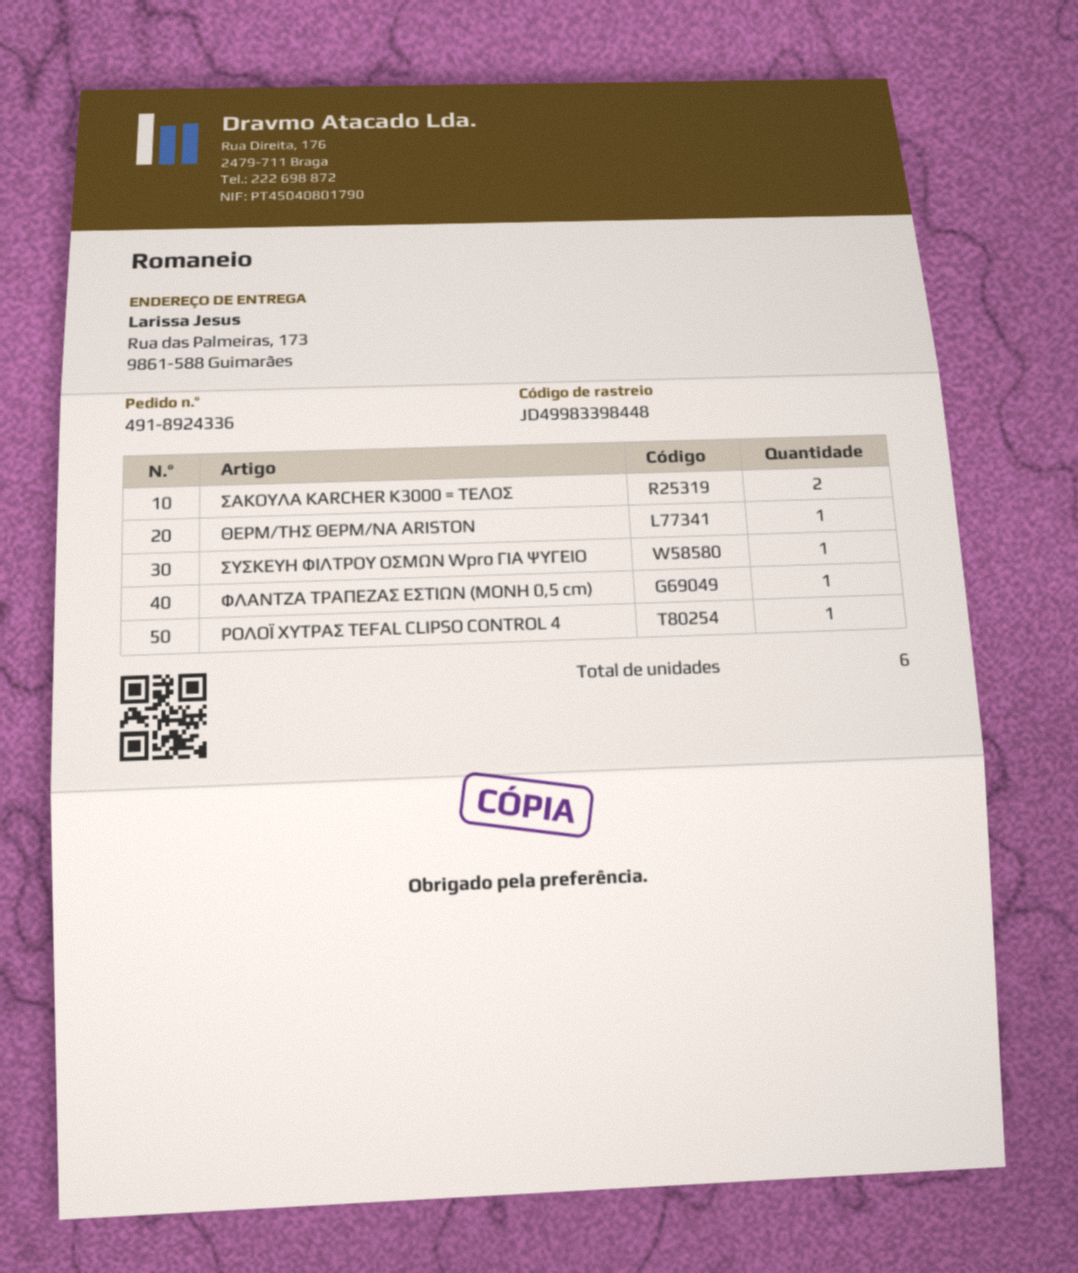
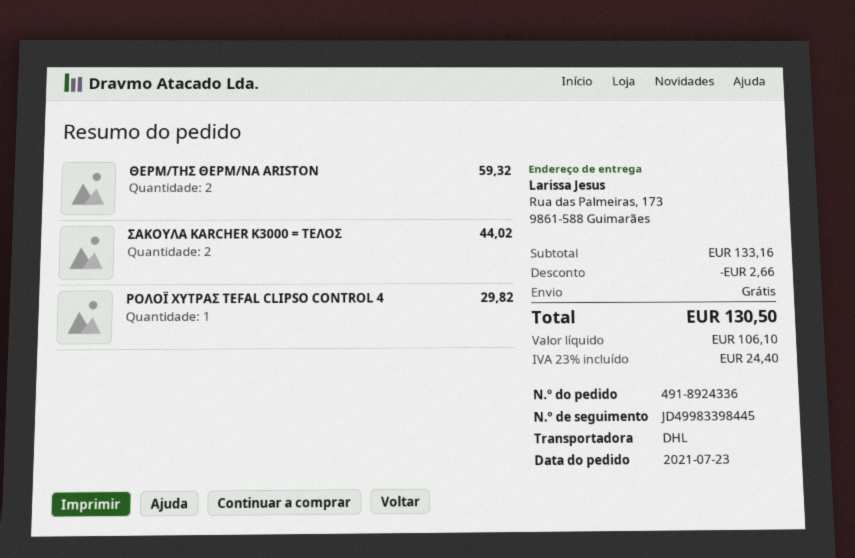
tracking number: JD49983398448 -> JD49983398445
ΘΕΡΜ/ΤΗΣ ΘΕΡΜ/ΝΑ ARISTON: 1 -> 2
ΣΥΣΚΕΥΗ ΦΙΛΤΡΟΥ ΟΣΜΩΝ Wpro ΓΙΑ ΨΥΓΕΙΟ: 1 -> none
ΦΛΑΝΤΖΑ ΤΡΑΠΕΖΑΣ ΕΣΤΙΩΝ (ΜΟΝΗ 0,5 cm): 1 -> none

